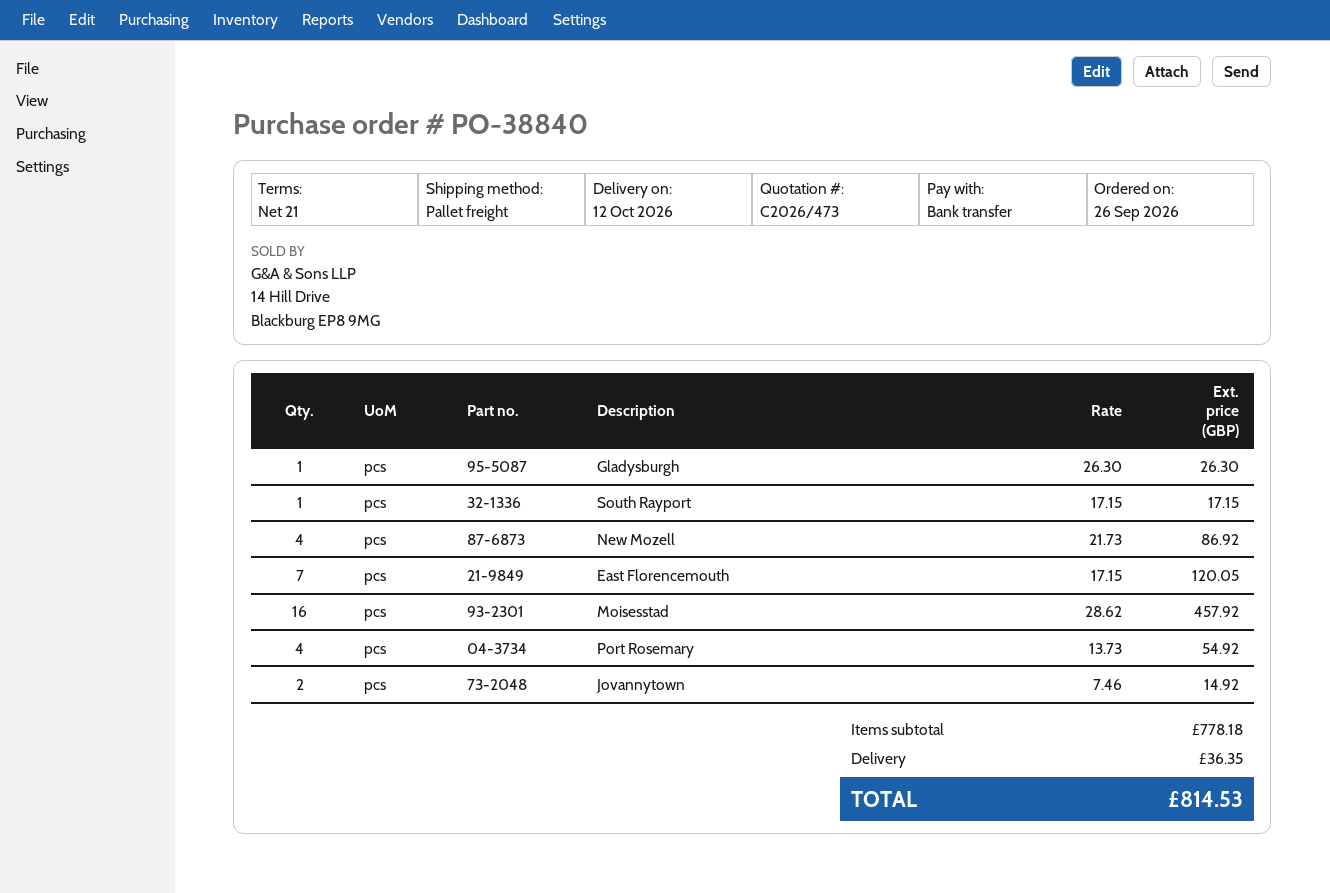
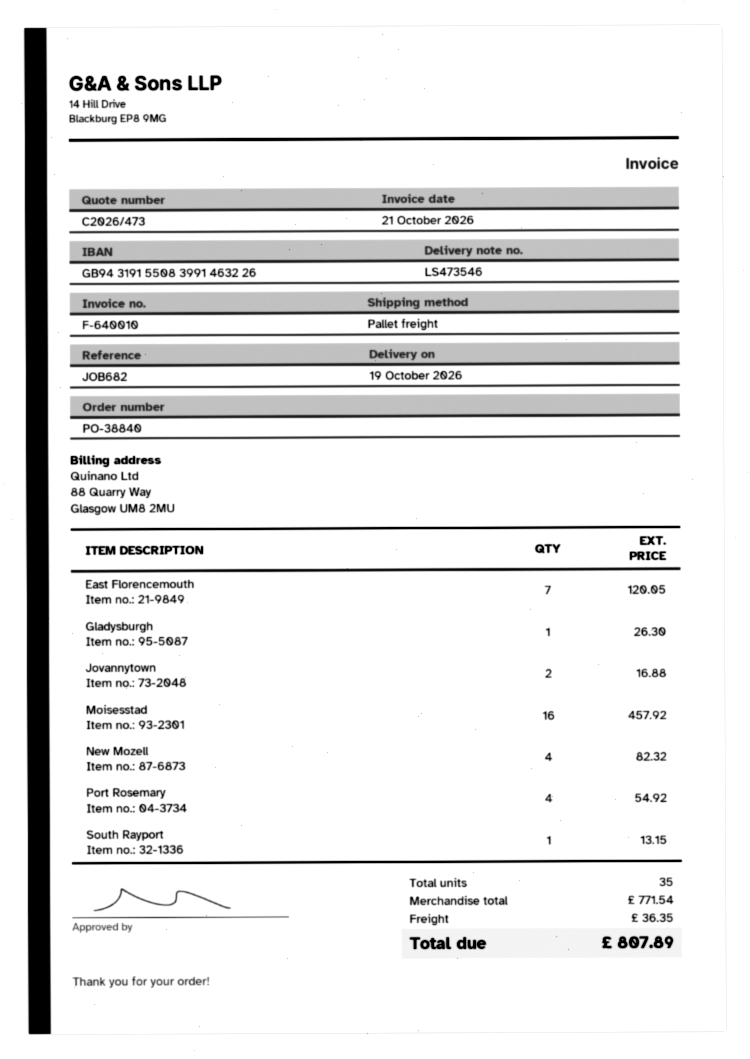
delivery date: 2026-10-12 -> 2026-10-19
South Rayport: 1 for 17.15 -> 1 for 13.15
New Mozell: 4 for 86.92 -> 4 for 82.32
Jovannytown: 2 for 14.92 -> 2 for 16.88
subtotal: 778.18 -> 771.54
total: 814.53 -> 807.89

